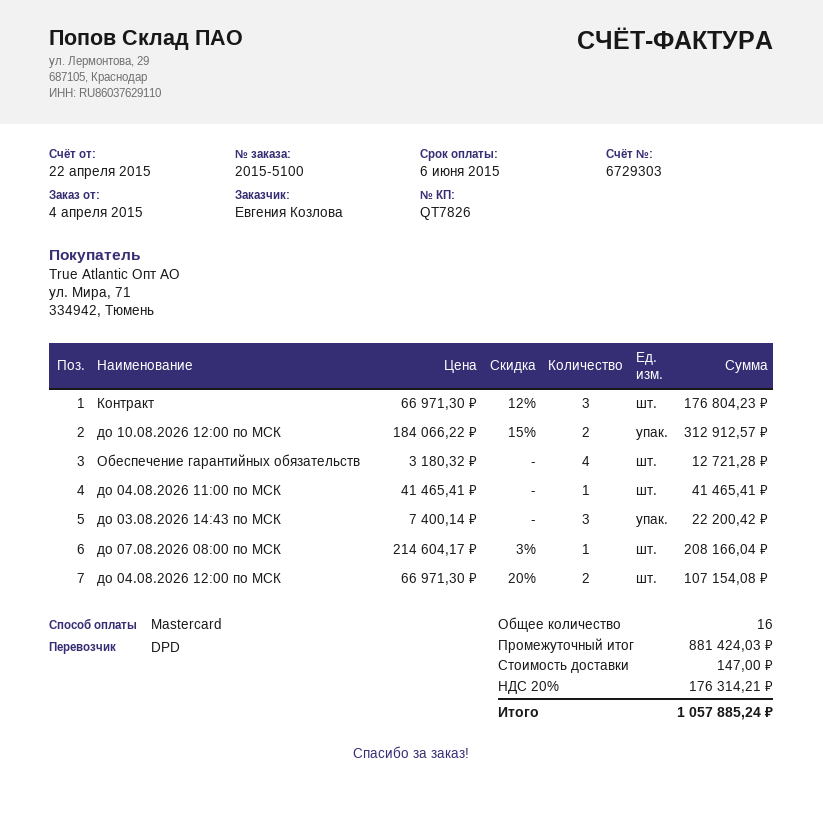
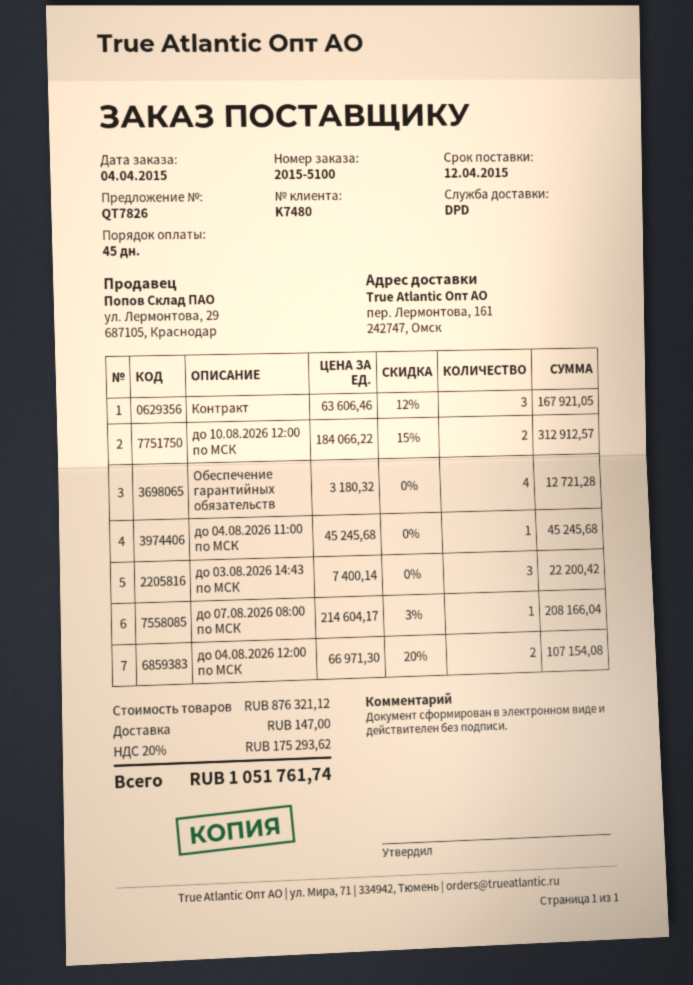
Контракт: 3 x 66971.30 - 12% = 176804.23 -> 3 x 63606.46 - 12% = 167921.05
до 04.08.2026 11:00 по МСК: 1 x 41465.41 = 41465.41 -> 1 x 45245.68 = 45245.68
subtotal: 881424.03 -> 876321.12
tax: 20% = 176314.21 -> 20% = 175293.62
total: 1057885.24 -> 1051761.74

